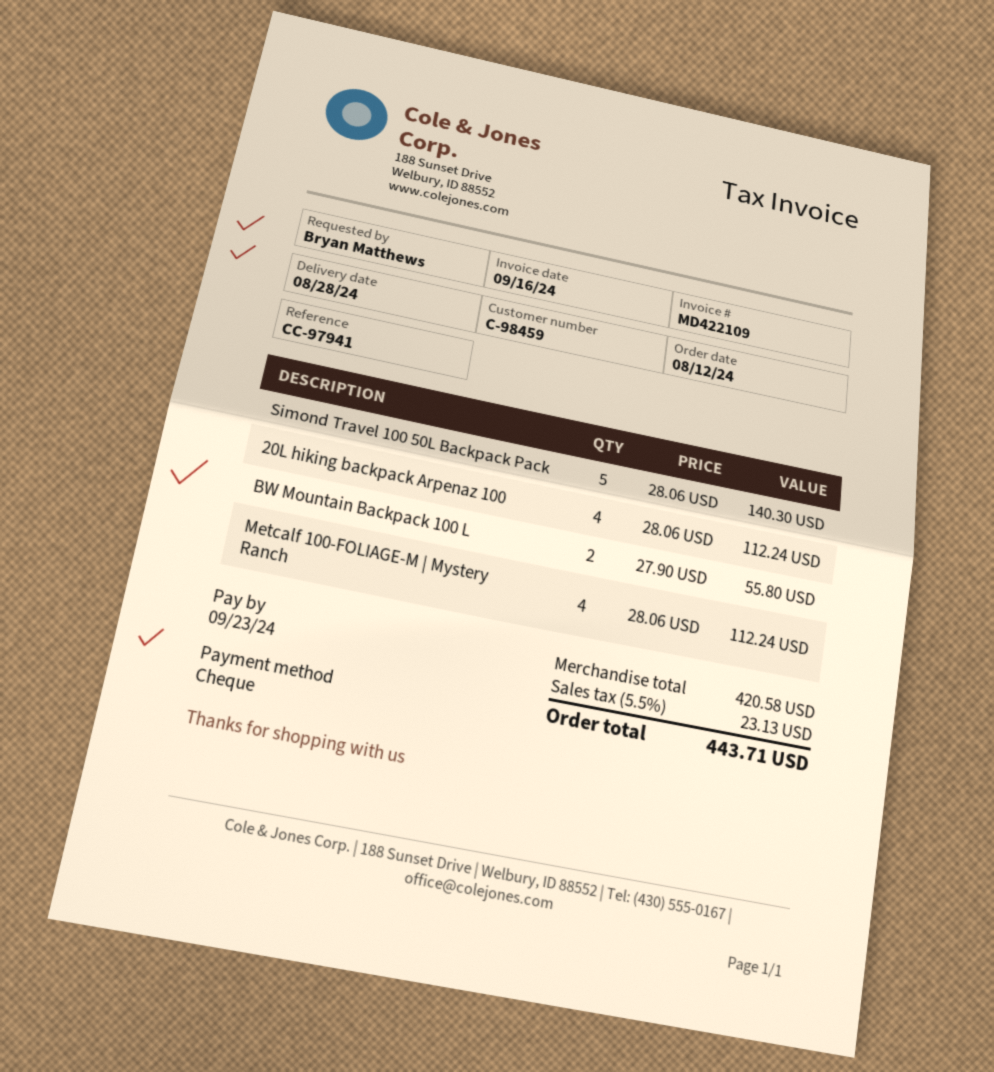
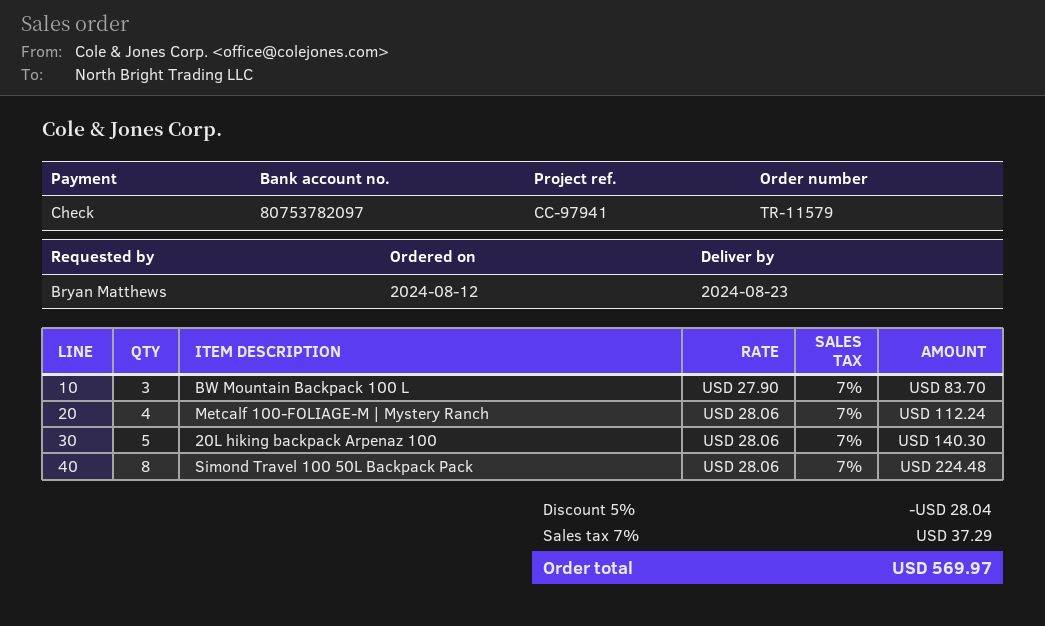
delivery date: 2024-08-28 -> 2024-08-23
Simond Travel 100 50L Backpack Pack: 5 x 28.06 = 140.30 -> 8 x 28.06 = 224.48
20L hiking backpack Arpenaz 100: 4 x 28.06 = 112.24 -> 5 x 28.06 = 140.30
BW Mountain Backpack 100 L: 2 x 27.90 = 55.80 -> 3 x 27.90 = 83.70
discount: none -> 5% = 28.04
tax: 5.5% = 23.13 -> 7% = 37.29
total: 443.71 -> 569.97

